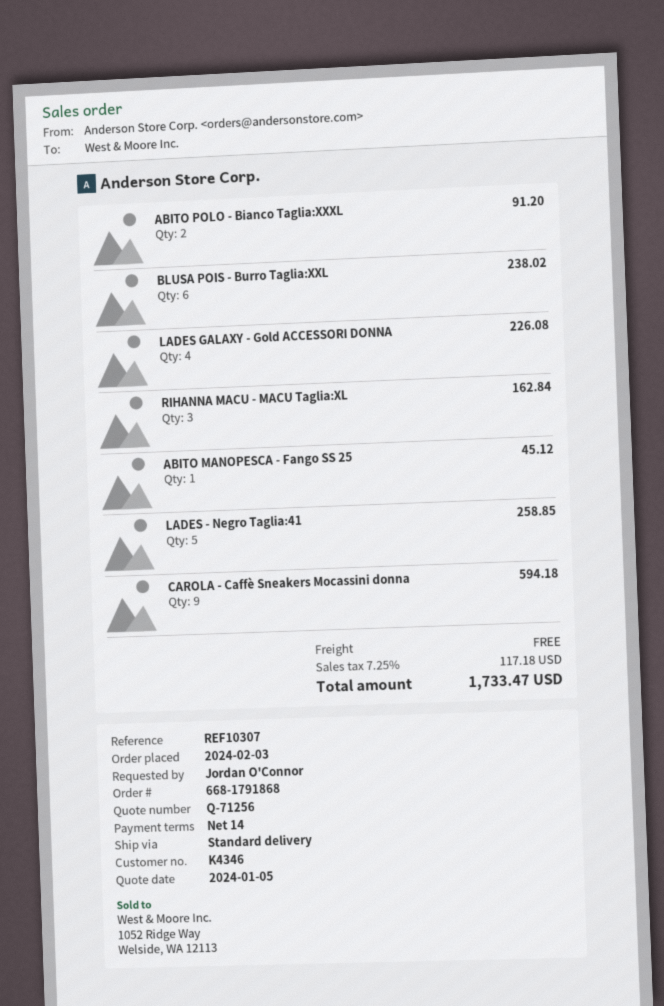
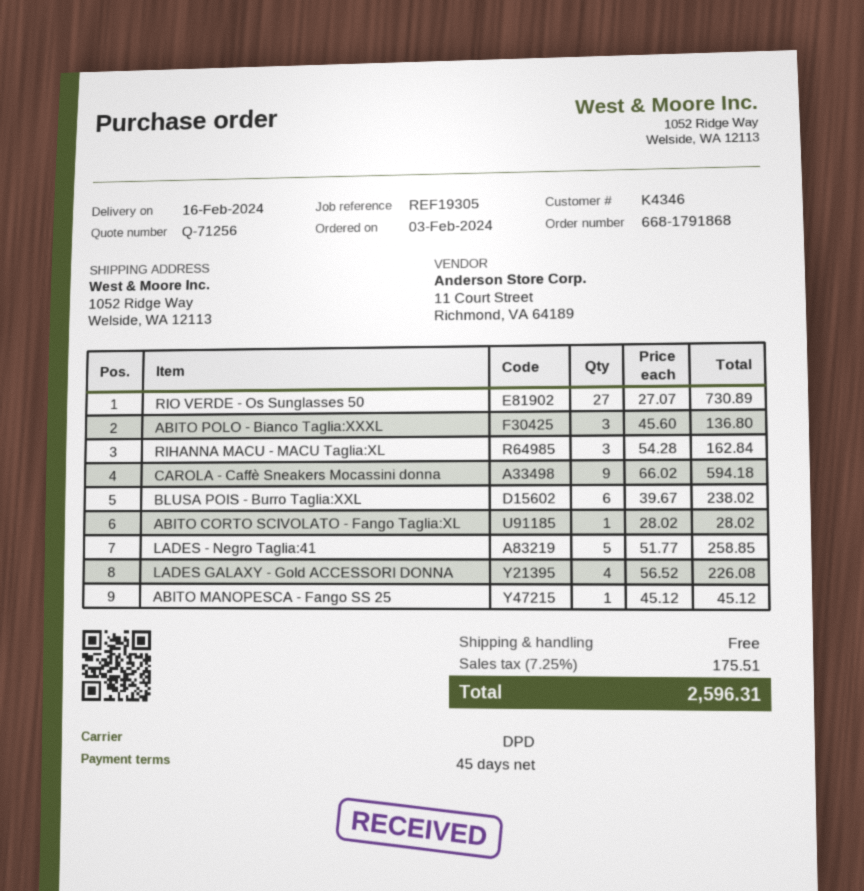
payment terms: 14 days -> 45 days
reference: REF10307 -> REF19305
shipping method: standard -> DPD
ABITO POLO - Bianco Taglia:XXXL: 2 for 91.20 -> 3 for 136.80
RIO VERDE - Os Sunglasses 50: none -> 27 for 730.89
ABITO CORTO SCIVOLATO - Fango Taglia:XL: none -> 1 for 28.02
tax: 7.25% = 117.18 -> 7.25% = 175.51
total: 1733.47 -> 2596.31

